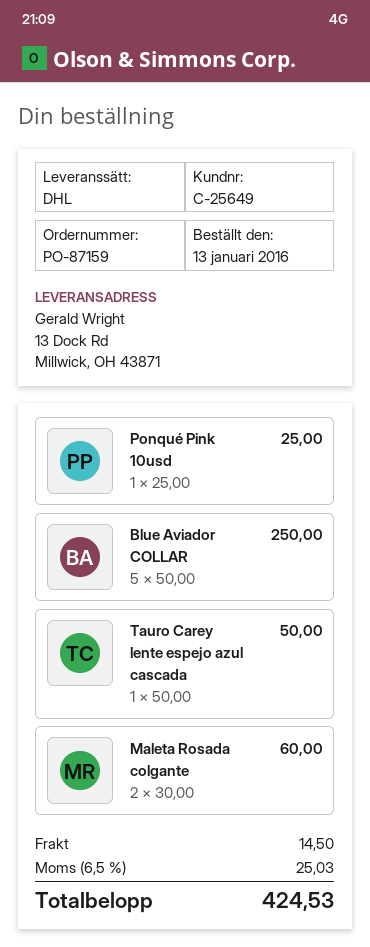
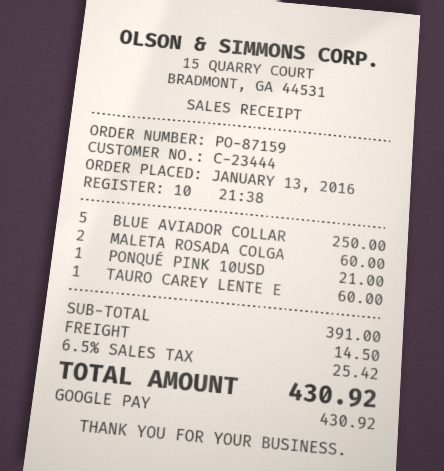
customer number: C-25649 -> C-23444
Ponqué Pink 10usd: 1 for 25.00 -> 1 for 21.00
Tauro Carey lente espejo azul cascada: 1 for 50.00 -> 1 for 60.00
tax: 6.5% = 25.03 -> 6.5% = 25.42
total: 424.53 -> 430.92

